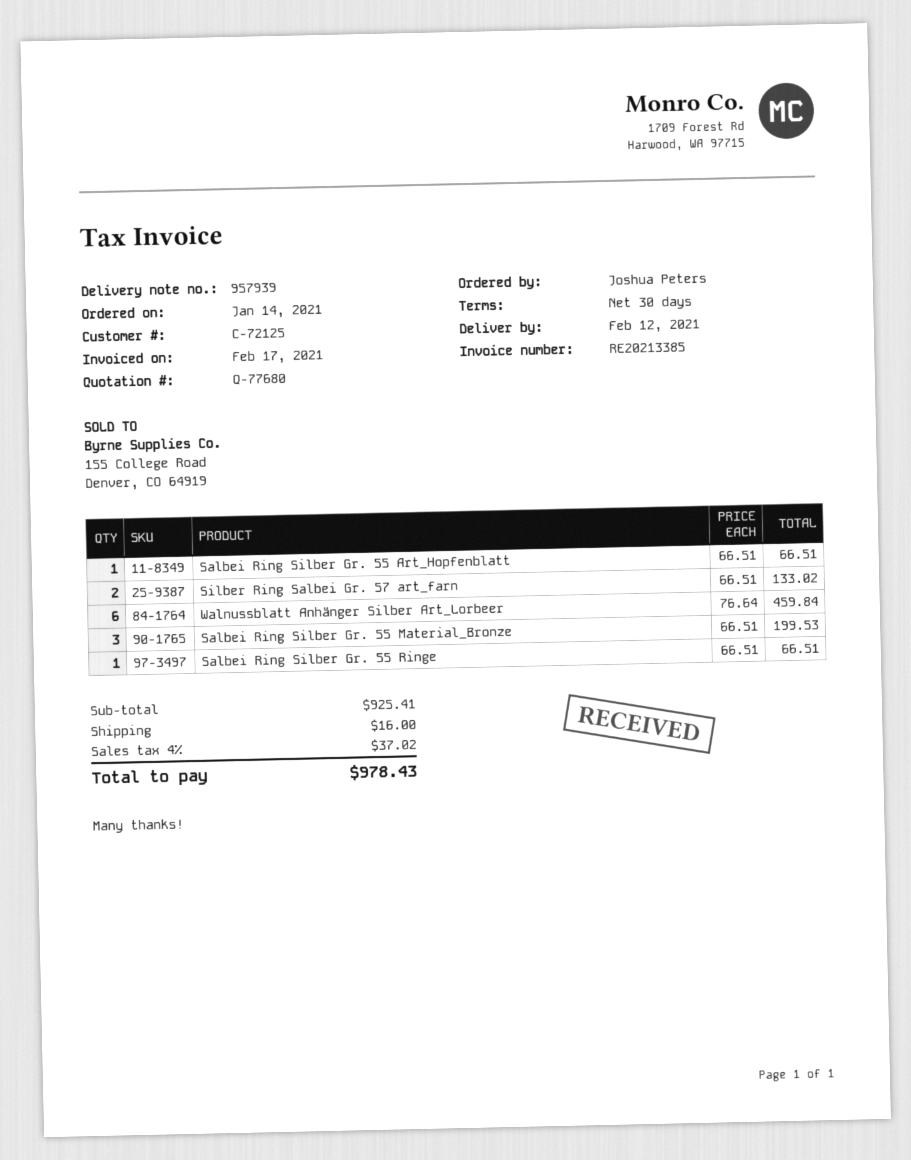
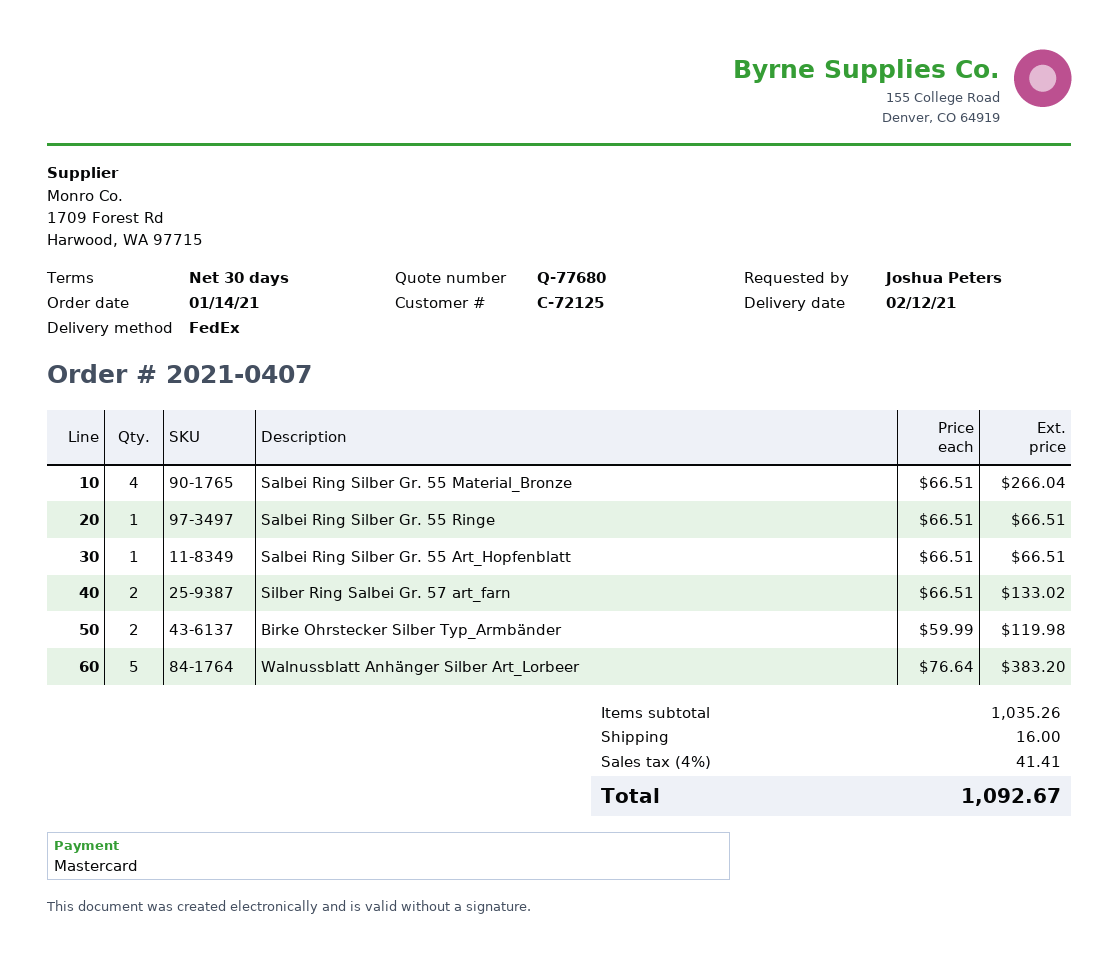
Walnussblatt Anhänger Silber Art_Lorbeer: 6 x 76.64 = 459.84 -> 5 x 76.64 = 383.20
Salbei Ring Silber Gr. 55 Material_Bronze: 3 x 66.51 = 199.53 -> 4 x 66.51 = 266.04
Birke Ohrstecker Silber Typ_Armbänder: none -> 2 x 59.99 = 119.98
subtotal: 925.41 -> 1035.26
tax: 4% = 37.02 -> 4% = 41.41
total: 978.43 -> 1092.67

